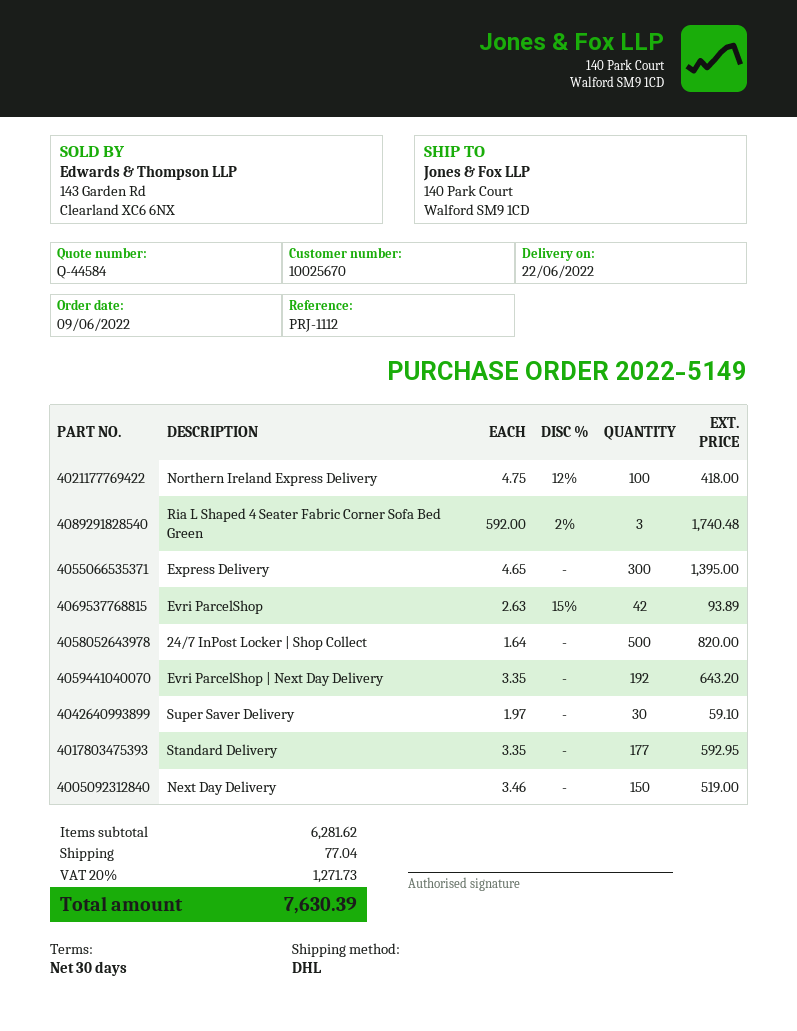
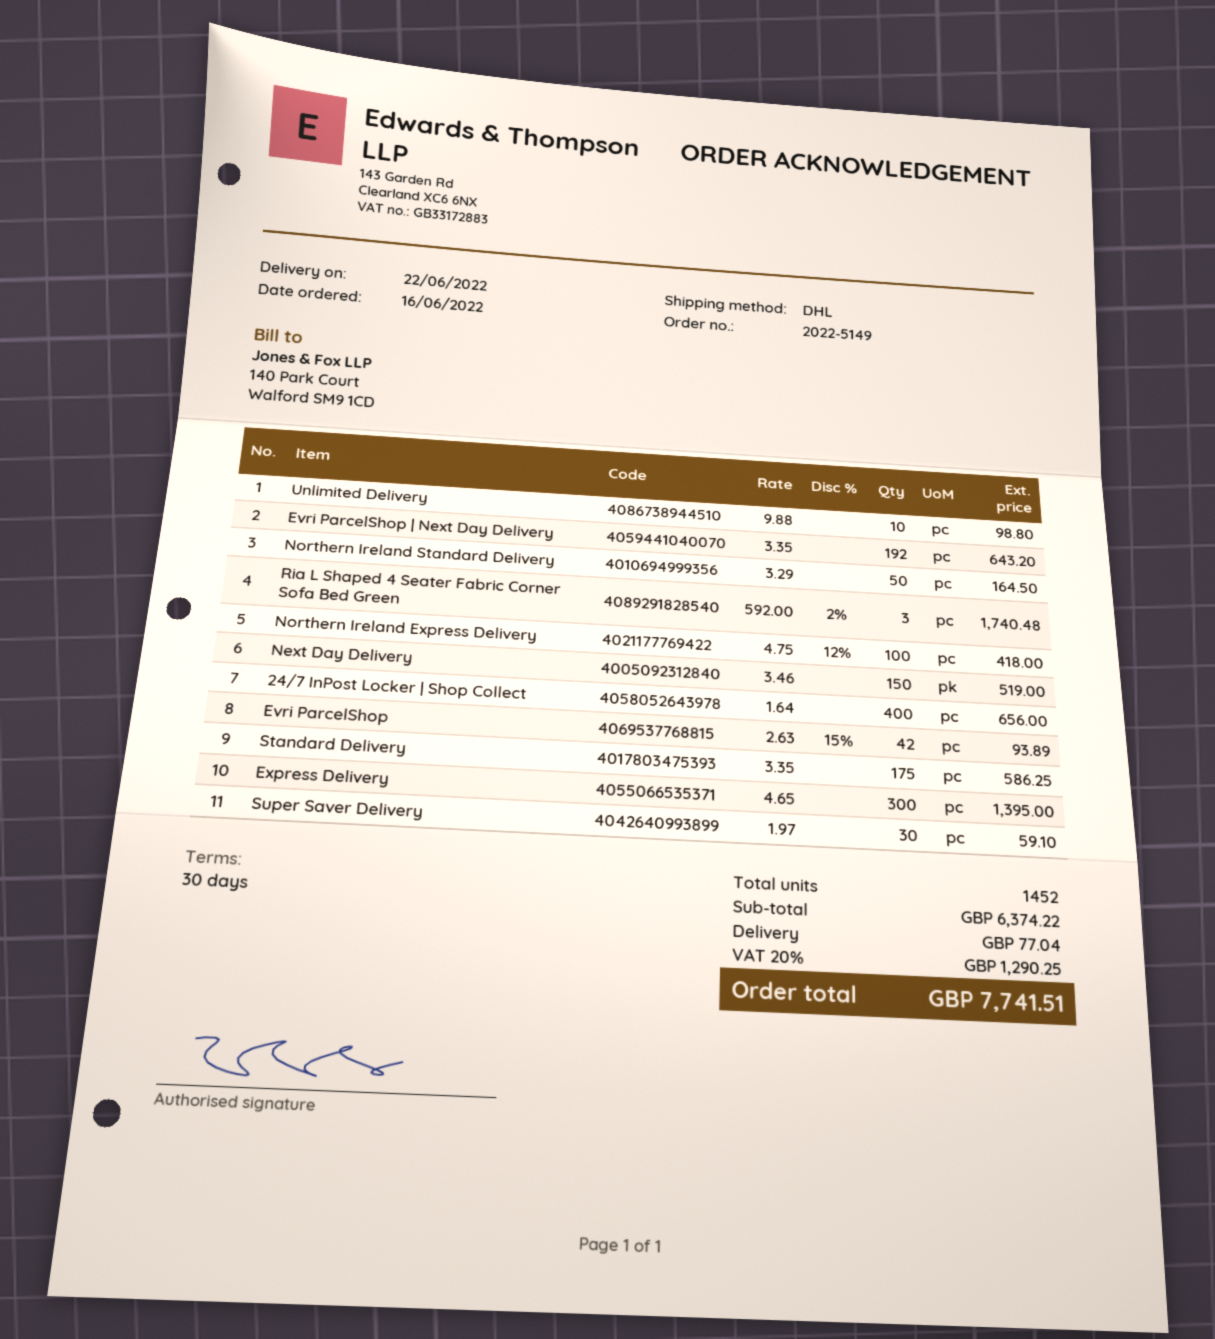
order date: 2022-06-09 -> 2022-06-16
24/7 InPost Locker | Shop Collect: 500 x 1.64 = 820.00 -> 400 x 1.64 = 656.00
Standard Delivery: 177 x 3.35 = 592.95 -> 175 x 3.35 = 586.25
Unlimited Delivery: none -> 10 x 9.88 = 98.80
Northern Ireland Standard Delivery: none -> 50 x 3.29 = 164.50
subtotal: 6281.62 -> 6374.22
tax: 20% = 1271.73 -> 20% = 1290.25
total: 7630.39 -> 7741.51

